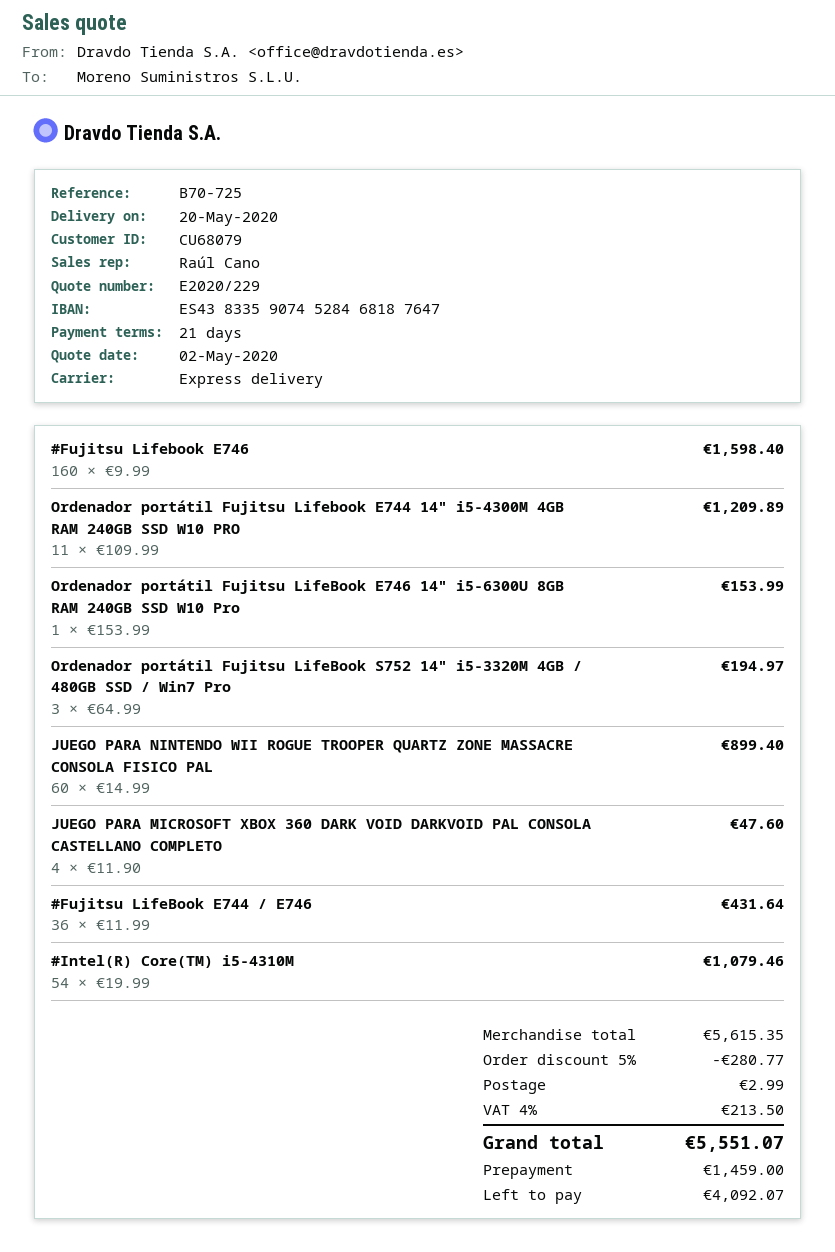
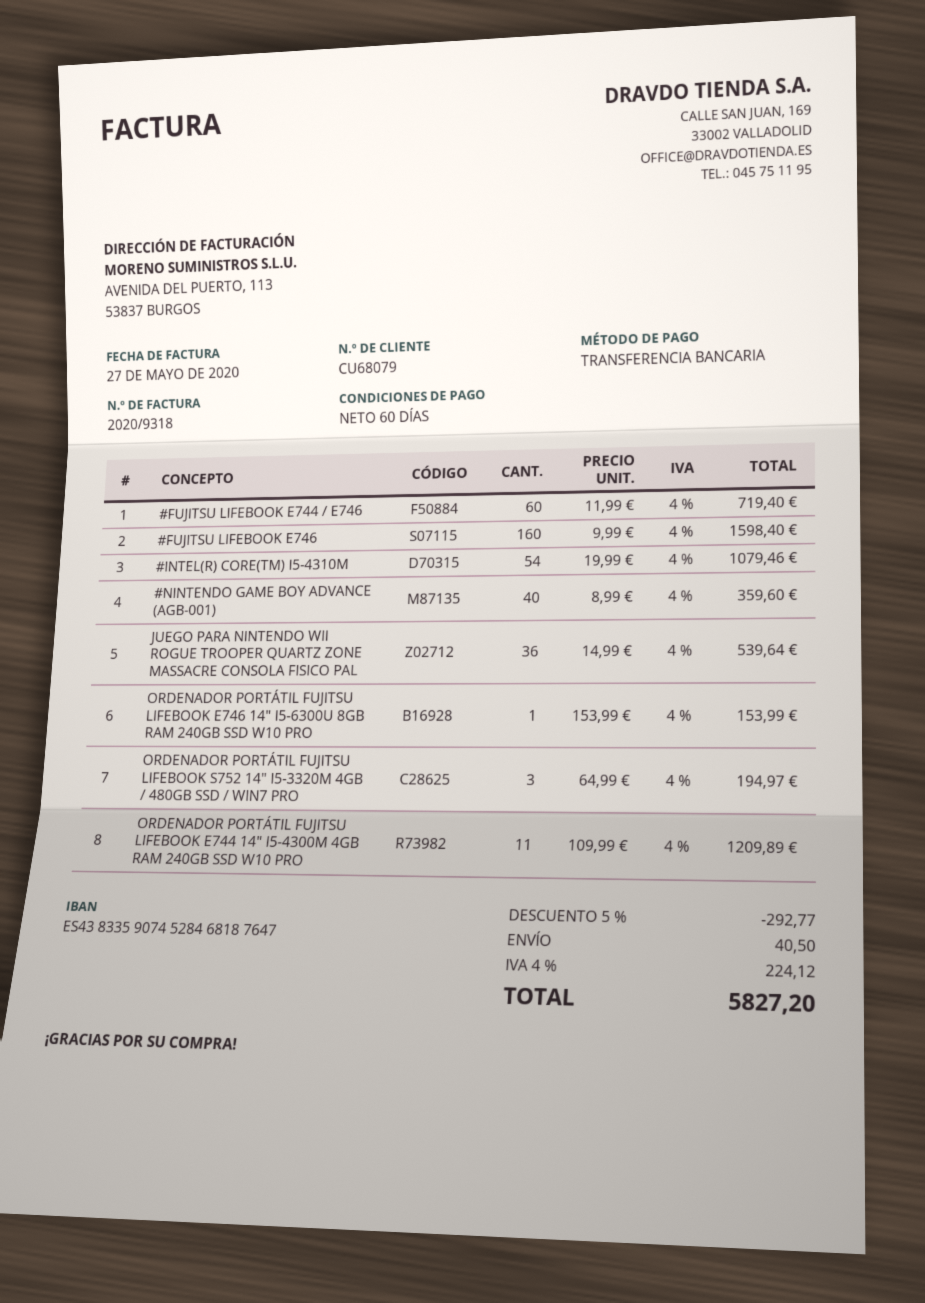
payment terms: 21 days -> 60 days
JUEGO PARA NINTENDO WII ROGUE TROOPER QUARTZ ZONE MASSACRE CONSOLA FISICO PAL: 60 x 14.99 = 899.40 -> 36 x 14.99 = 539.64
JUEGO PARA MICROSOFT XBOX 360 DARK VOID DARKVOID PAL CONSOLA CASTELLANO COMPLETO: 4 x 11.90 = 47.60 -> none
#Fujitsu LifeBook E744 / E746: 36 x 11.99 = 431.64 -> 60 x 11.99 = 719.40
#NINTENDO GAME BOY ADVANCE (AGB-001): none -> 40 x 8.99 = 359.60
discount: 5% = 280.77 -> 5% = 292.77
shipping: 2.99 -> 40.50
tax: 4% = 213.50 -> 4% = 224.12
total: 5551.07 -> 5827.20

